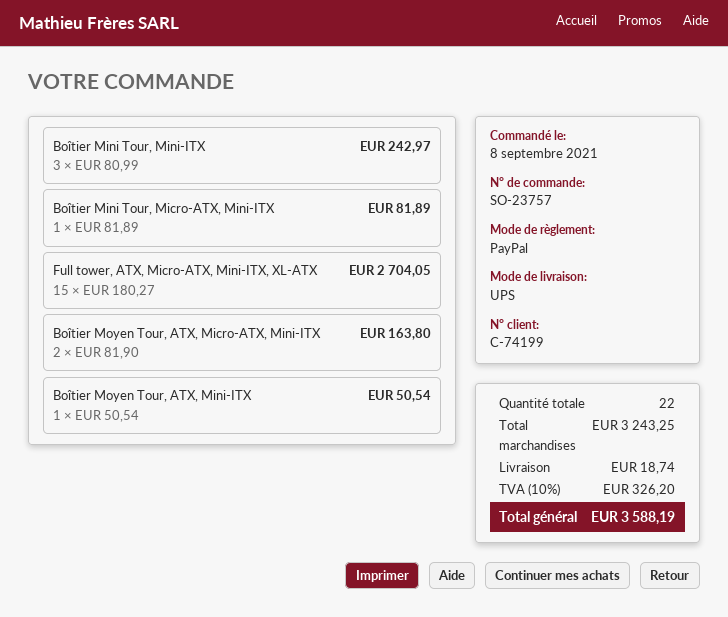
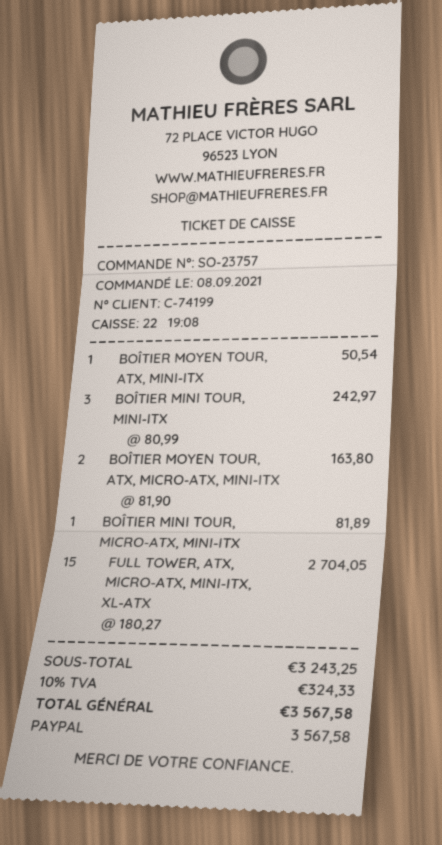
shipping: 18.74 -> none
tax: 10% = 326.20 -> 10% = 324.33
total: 3588.19 -> 3567.58

